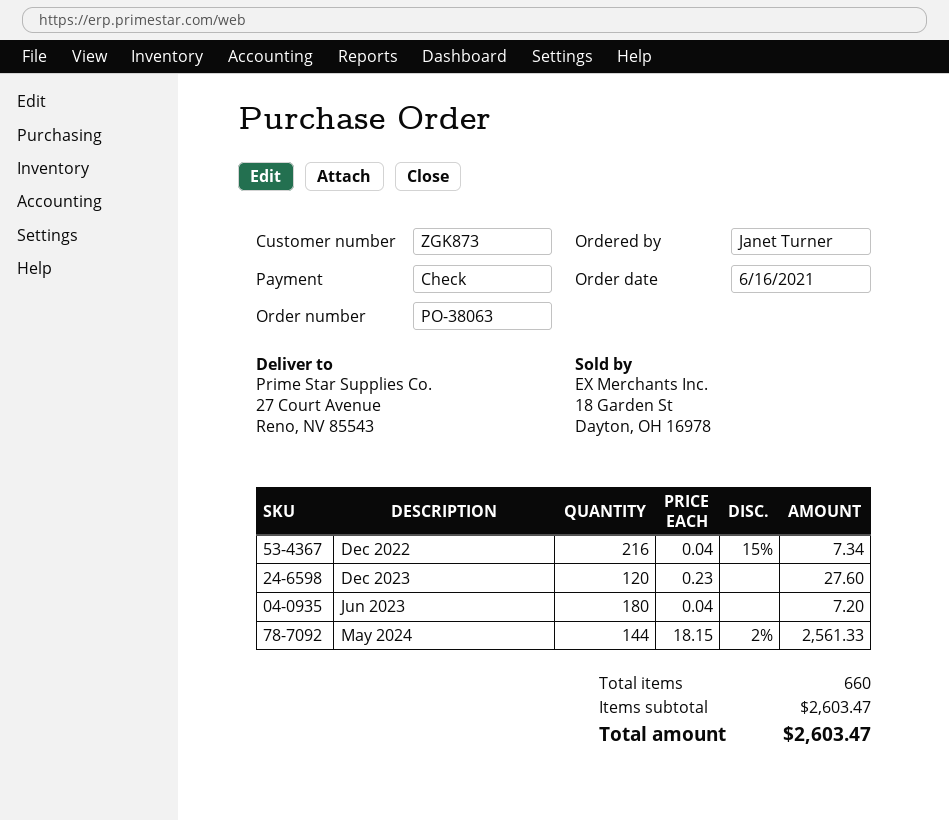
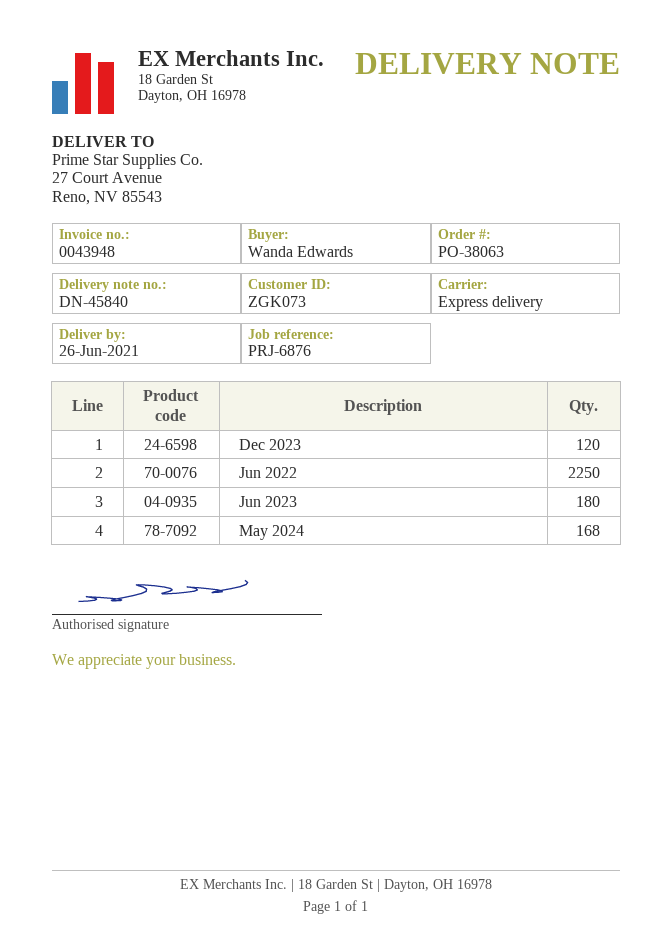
customer number: ZGK873 -> ZGK073
ordered by: Janet Turner -> Wanda Edwards
Dec 2022: 216 -> none
May 2024: 144 -> 168
Jun 2022: none -> 2250

